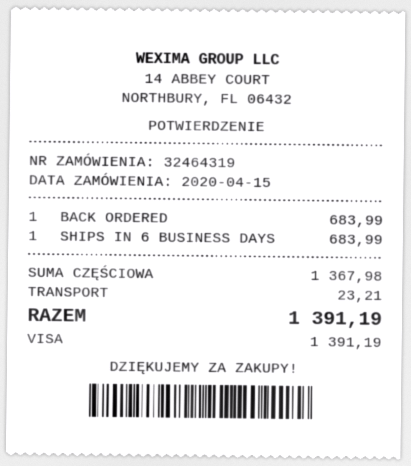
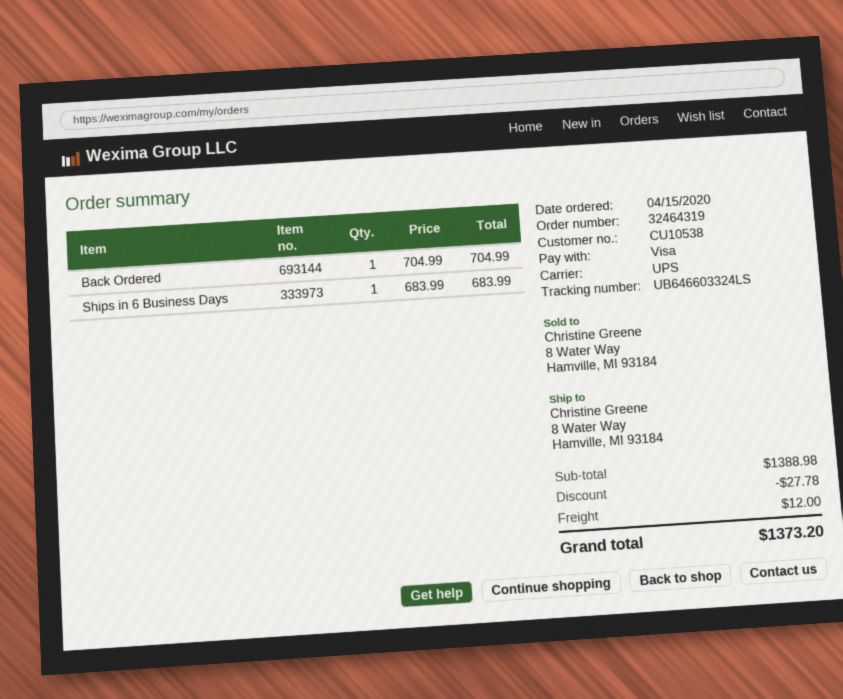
BACK ORDERED: 1 x 683.99 = 683.99 -> 1 x 704.99 = 704.99
subtotal: 1367.98 -> 1388.98
discount: none -> 27.78
shipping: 23.21 -> 12.00
total: 1391.19 -> 1373.20

